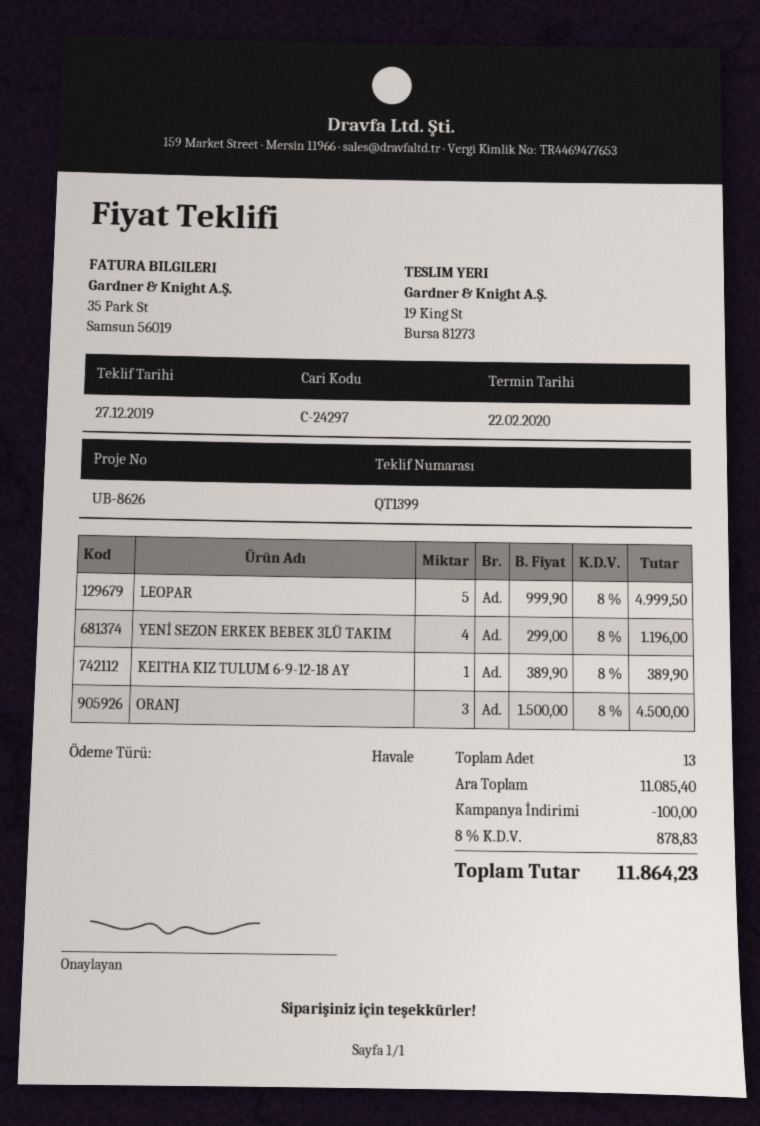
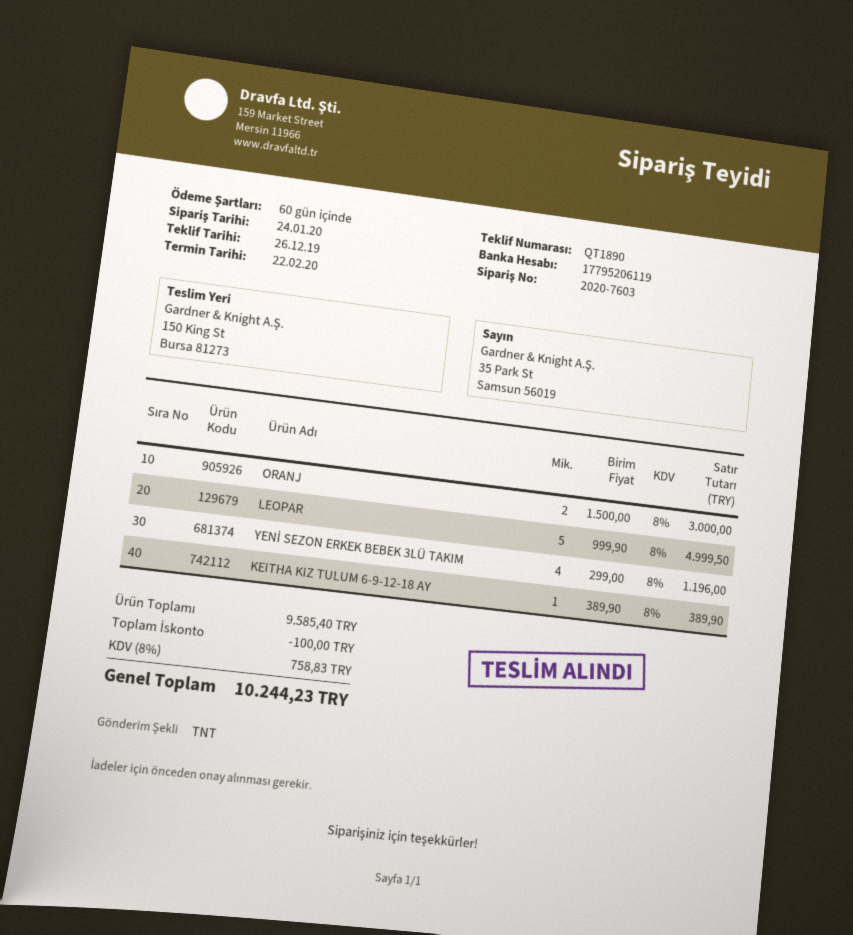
quote number: QT1399 -> QT1890
quote date: 2019-12-27 -> 2019-12-26
ship to: 19 King St, Bursa 81273 -> 150 King St, Bursa 81273
ORANJ: 3 x 1500.00 = 4500.00 -> 2 x 1500.00 = 3000.00
subtotal: 11085.40 -> 9585.40
tax: 8% = 878.83 -> 8% = 758.83
total: 11864.23 -> 10244.23

